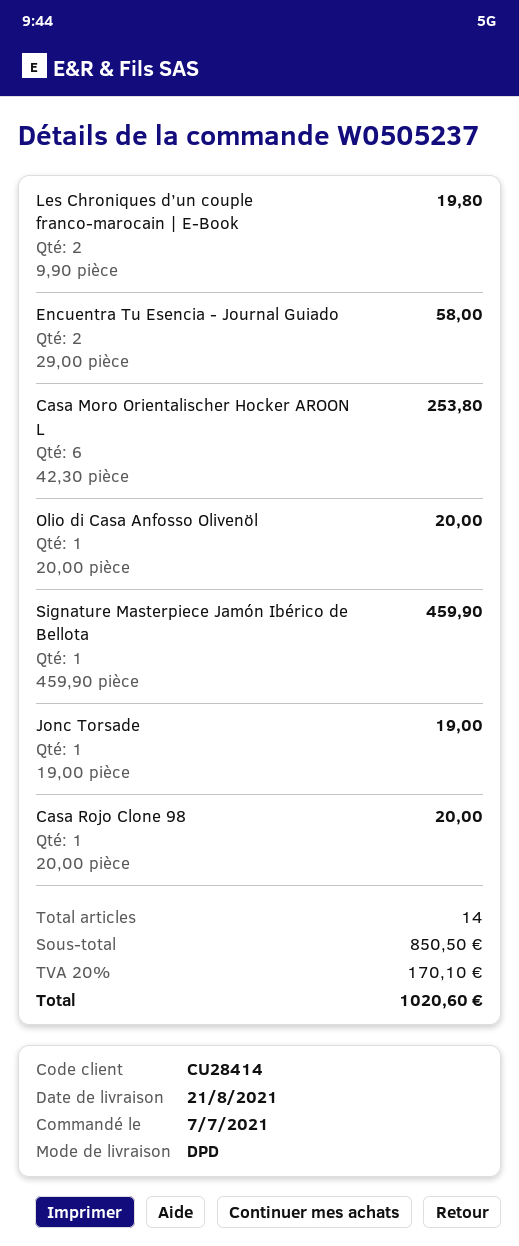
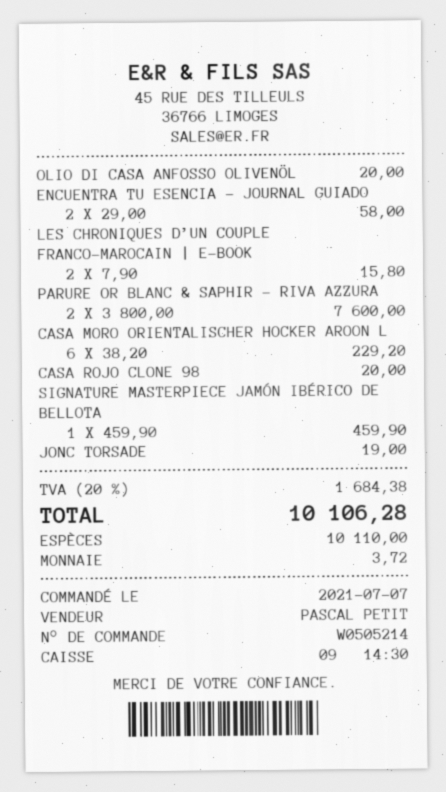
order number: W0505237 -> W0505214
Les Chroniques d’un couple franco-marocain | E-Book: 2 x 9.90 = 19.80 -> 2 x 7.90 = 15.80
Casa Moro Orientalischer Hocker AROON L: 6 x 42.30 = 253.80 -> 6 x 38.20 = 229.20
PARURE OR BLANC & SAPHIR - RIVA AZZURA: none -> 2 x 3800.00 = 7600.00
tax: 20% = 170.10 -> 20% = 1684.38
total: 1020.60 -> 10106.28

